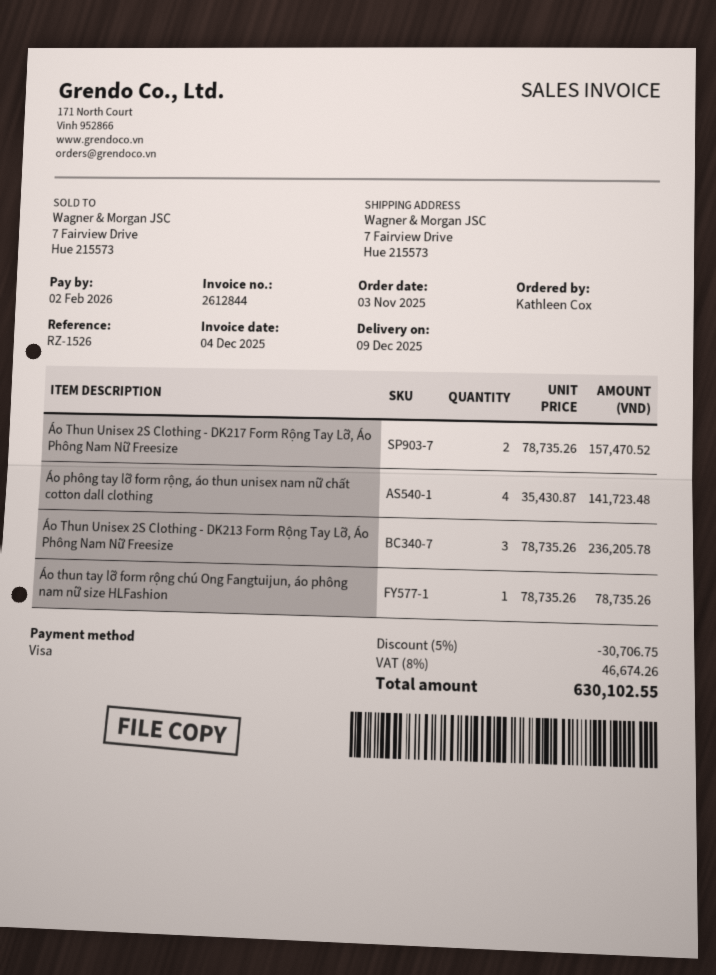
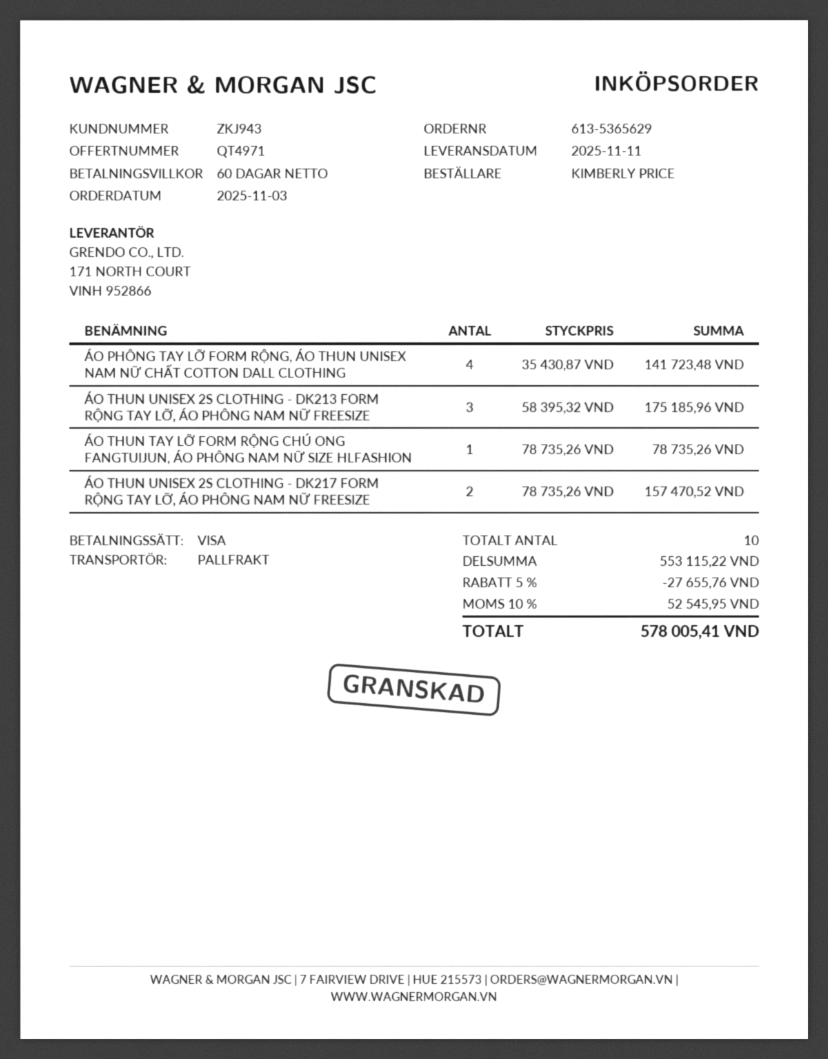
delivery date: 2025-12-09 -> 2025-11-11
ordered by: Kathleen Cox -> KIMBERLY PRICE
Áo Thun Unisex 2S Clothing - DK213 Form Rộng Tay Lỡ, Áo Phông Nam Nữ Freesize: 3 x 78735.26 = 236205.78 -> 3 x 58395.32 = 175185.96
discount: 5% = 30706.75 -> 5% = 27655.76
tax: 8% = 46674.26 -> 10% = 52545.95
total: 630102.55 -> 578005.41

